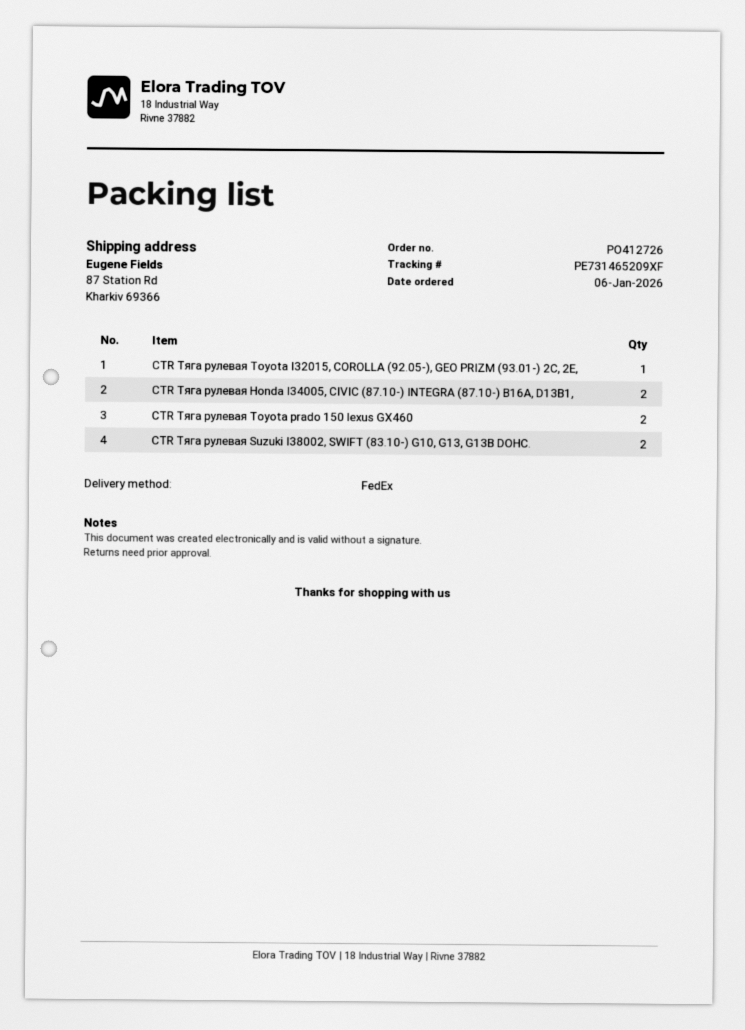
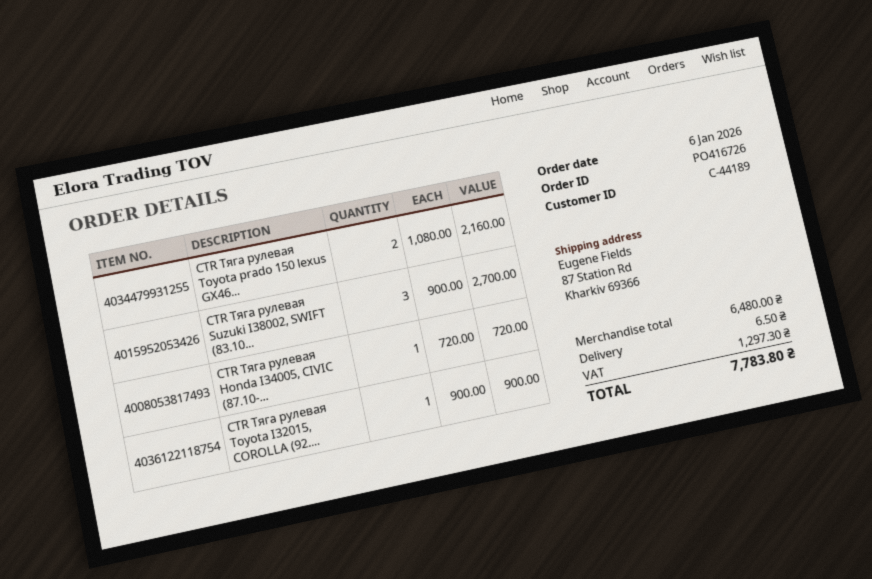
order number: PO412726 -> PO416726
CTR Тяга рулевая Honda I34005, CIVIC (87.10-) INTEGRA (87.10-) B16A, D13B1,: 2 -> 1
CTR Тяга рулевая Suzuki I38002, SWIFT (83.10-) G10, G13, G13B DOHC.: 2 -> 3

